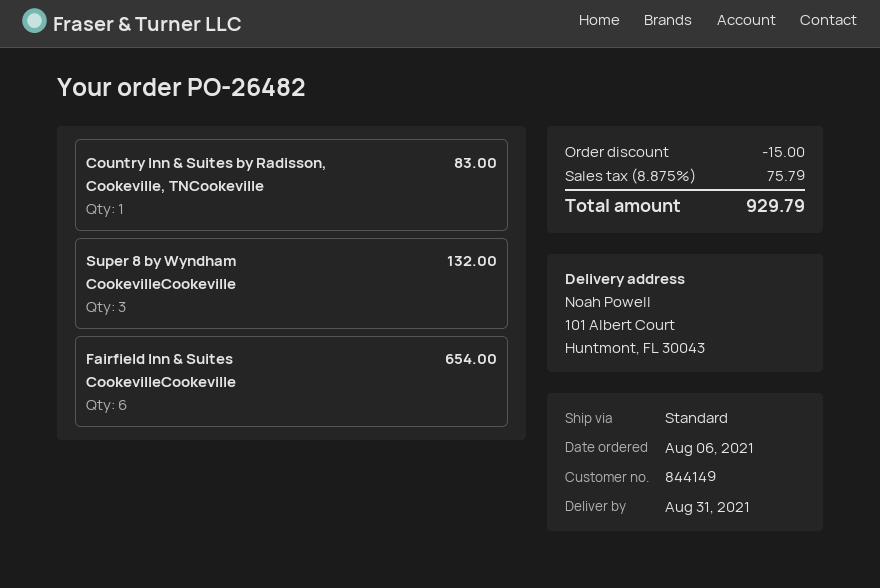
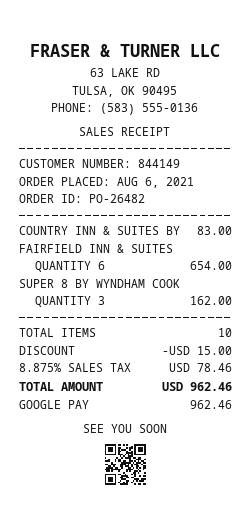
Super 8 by Wyndham CookevilleCookeville: 3 for 132.00 -> 3 for 162.00
tax: 8.875% = 75.79 -> 8.875% = 78.46
total: 929.79 -> 962.46

